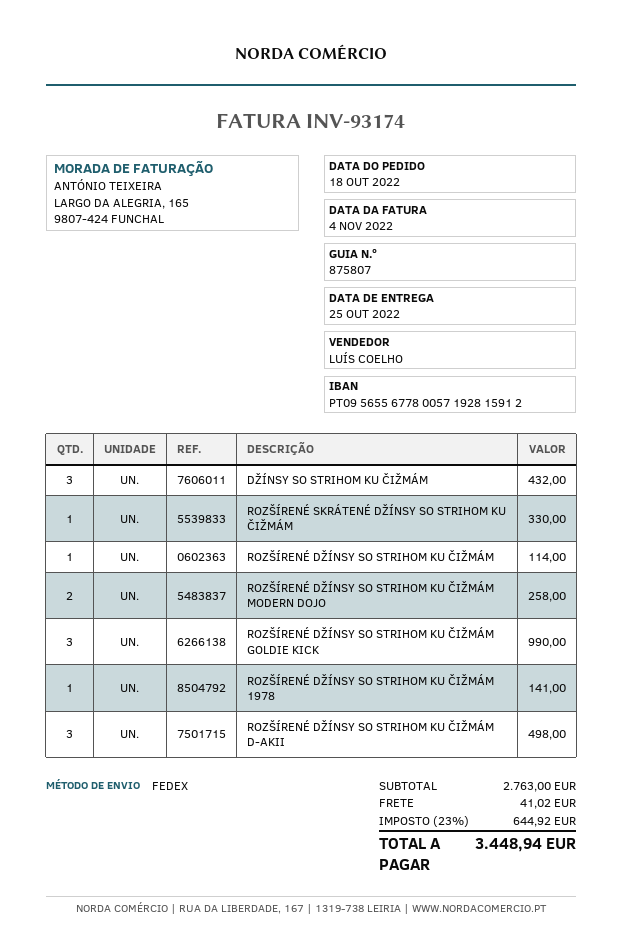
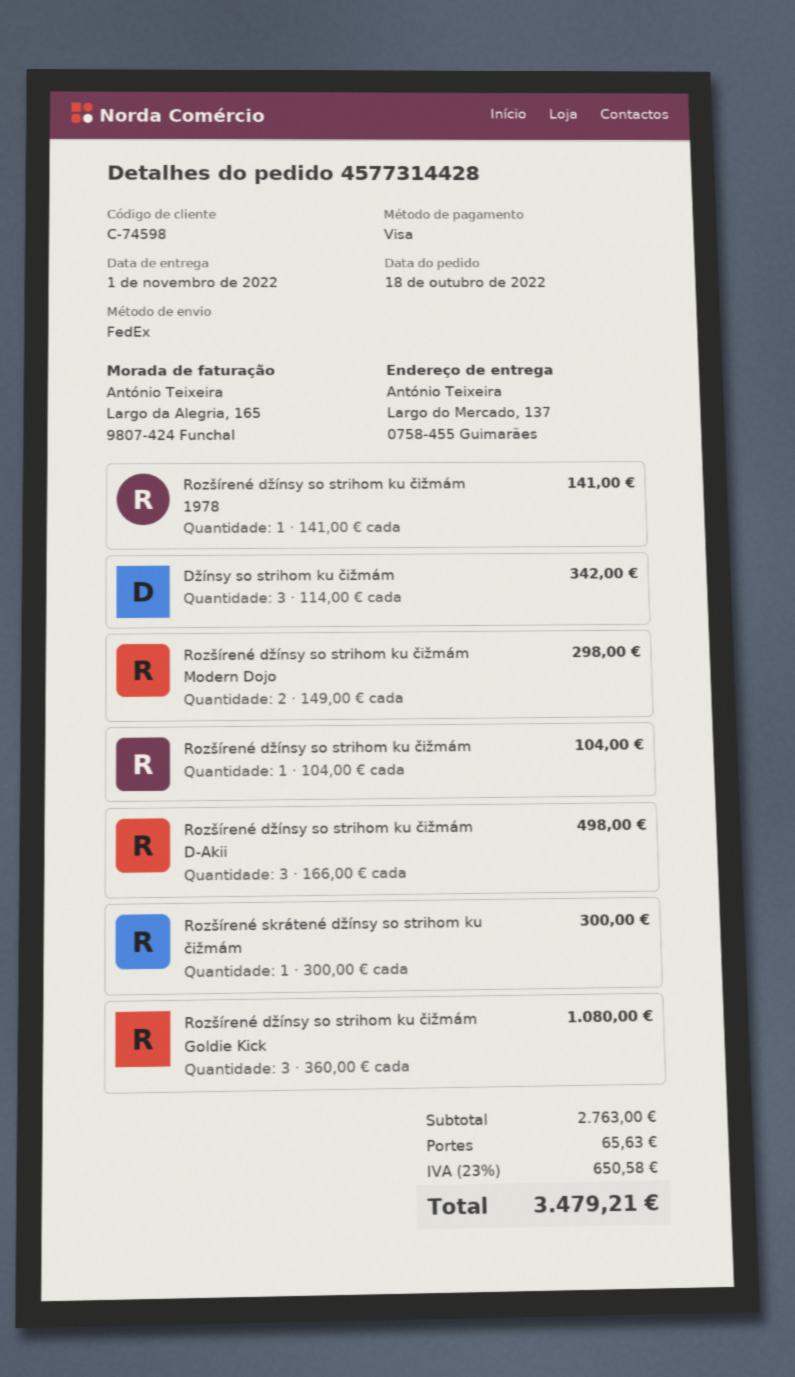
delivery date: 2022-10-25 -> 2022-11-01
DŽÍNSY SO STRIHOM KU ČIŽMÁM: 3 for 432.00 -> 3 for 342.00
ROZŠÍRENÉ SKRÁTENÉ DŽÍNSY SO STRIHOM KU ČIŽMÁM: 1 for 330.00 -> 1 for 300.00
ROZŠÍRENÉ DŽÍNSY SO STRIHOM KU ČIŽMÁM: 1 for 114.00 -> 1 for 104.00
ROZŠÍRENÉ DŽÍNSY SO STRIHOM KU ČIŽMÁM MODERN DOJO: 2 for 258.00 -> 2 for 298.00
ROZŠÍRENÉ DŽÍNSY SO STRIHOM KU ČIŽMÁM GOLDIE KICK: 3 for 990.00 -> 3 for 1080.00
shipping: 41.02 -> 65.63
tax: 23% = 644.92 -> 23% = 650.58
total: 3448.94 -> 3479.21

